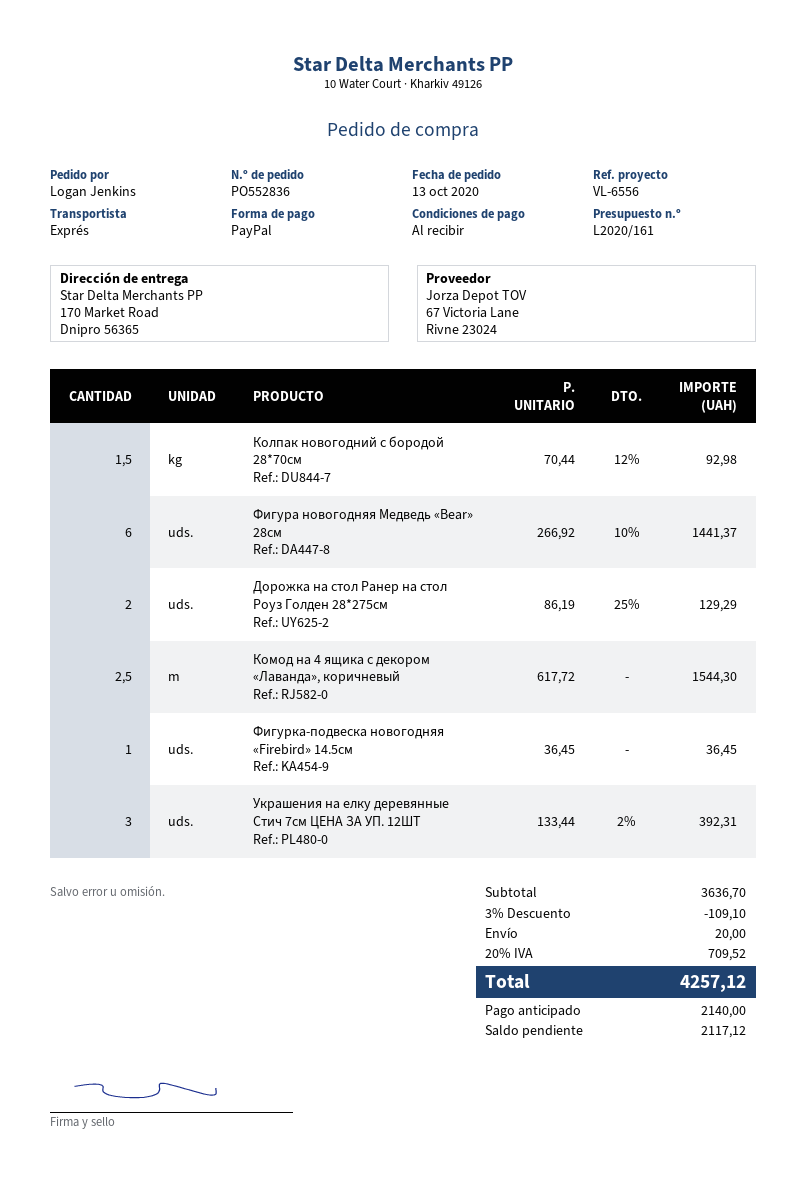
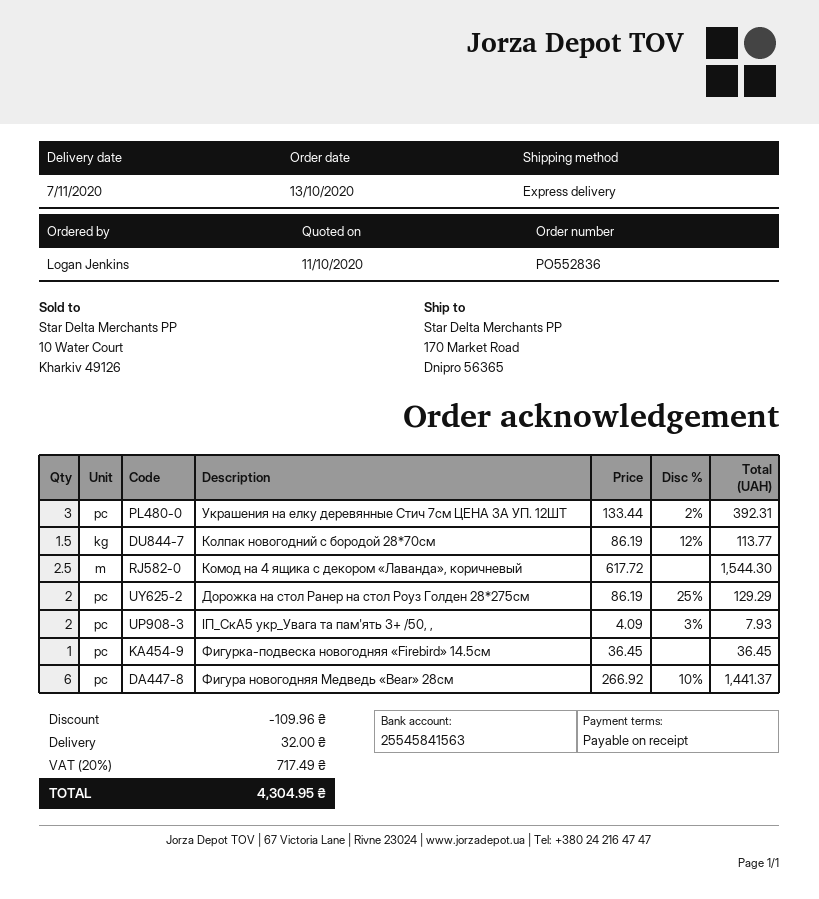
Колпак новогодний с бородой 28*70см: 1.5 x 70.44 - 12% = 92.98 -> 1.5 x 86.19 - 12% = 113.77
ІП_СкА5 укр_Увага та пам'ять 3+ /50, ,: none -> 2 x 4.09 - 3% = 7.93
discount: 109.10 -> 109.96
shipping: 20.00 -> 32.00
tax: 20% = 709.52 -> 20% = 717.49
total: 4257.12 -> 4304.95

